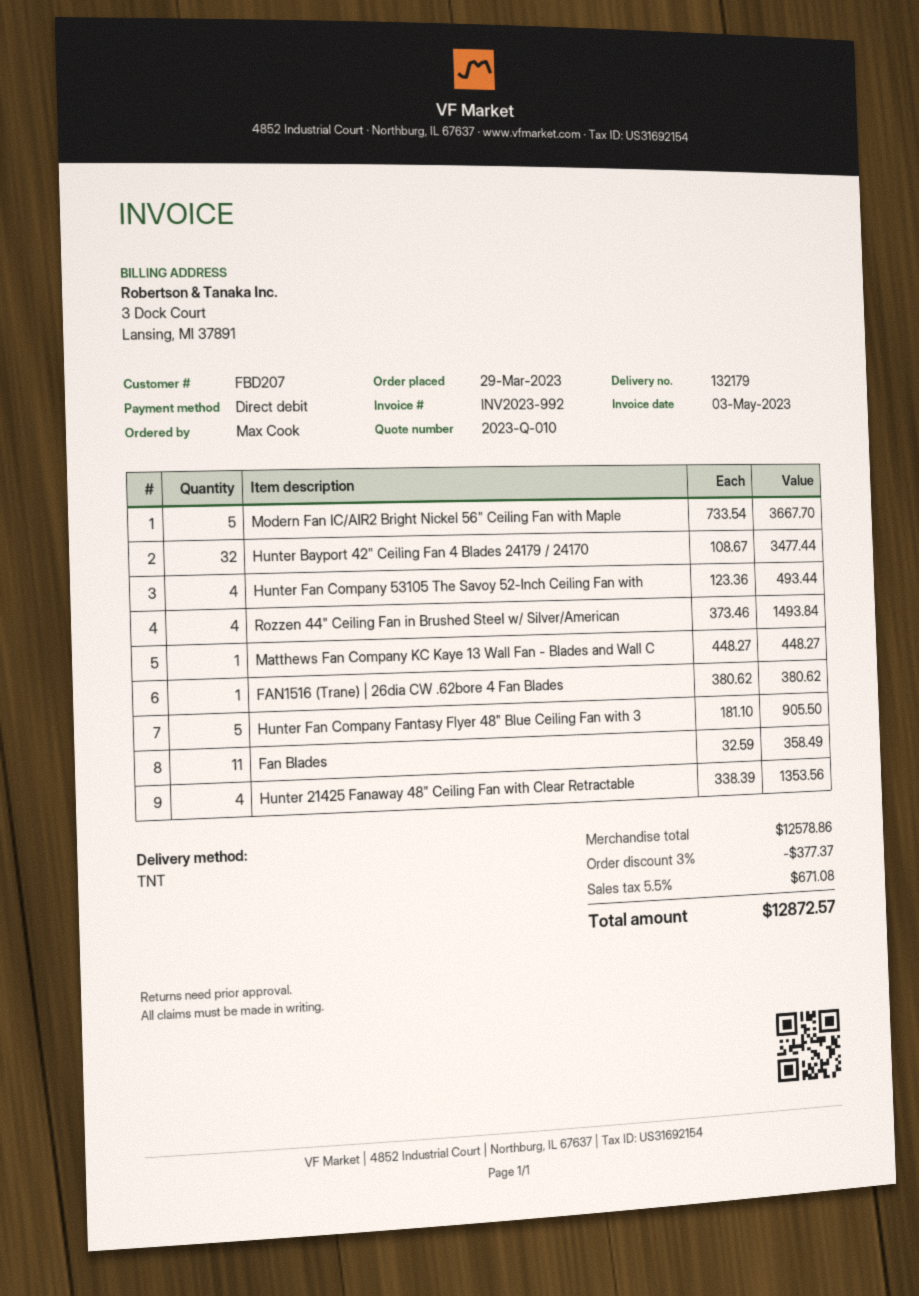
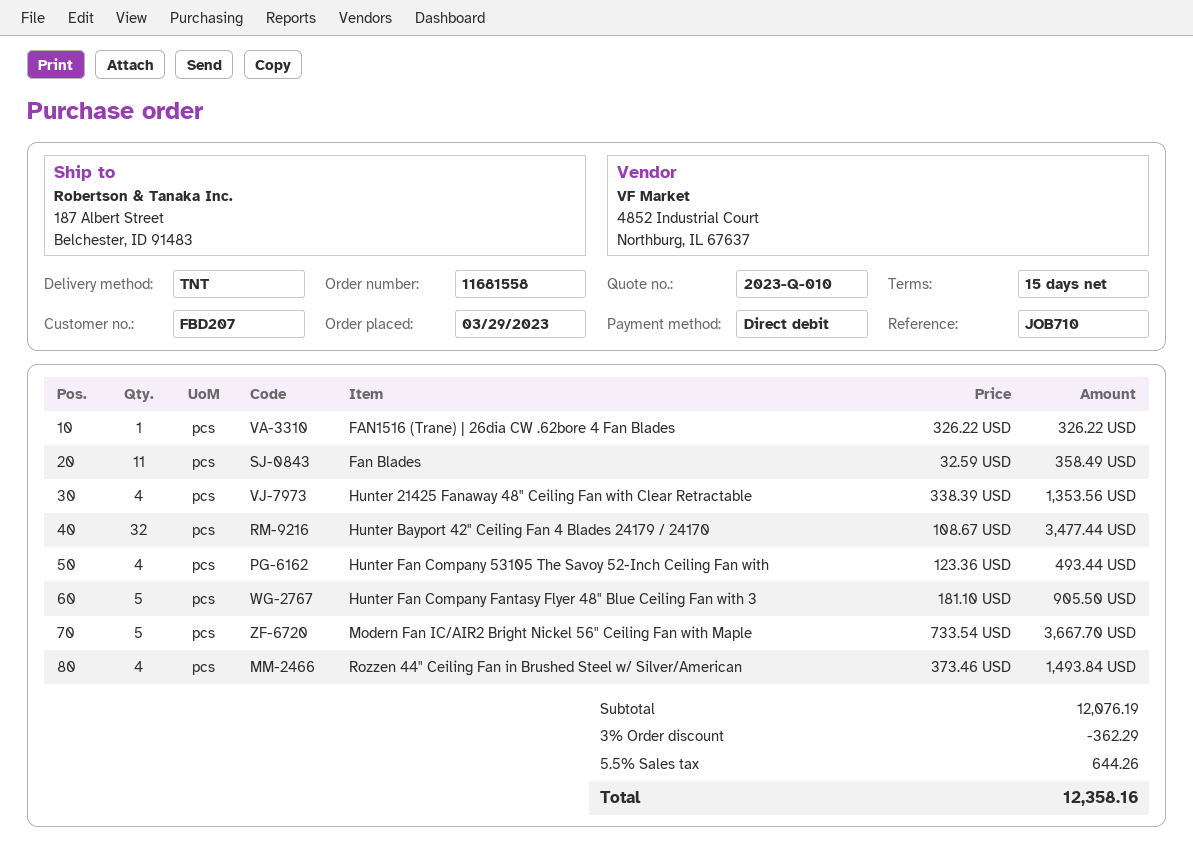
Matthews Fan Company KC Kaye 13 Wall Fan - Blades and Wall C: 1 x 448.27 = 448.27 -> none
FAN1516 (Trane) | 26dia CW .62bore 4 Fan Blades: 1 x 380.62 = 380.62 -> 1 x 326.22 = 326.22
subtotal: 12578.86 -> 12076.19
discount: 3% = 377.37 -> 3% = 362.29
tax: 5.5% = 671.08 -> 5.5% = 644.26
total: 12872.57 -> 12358.16

